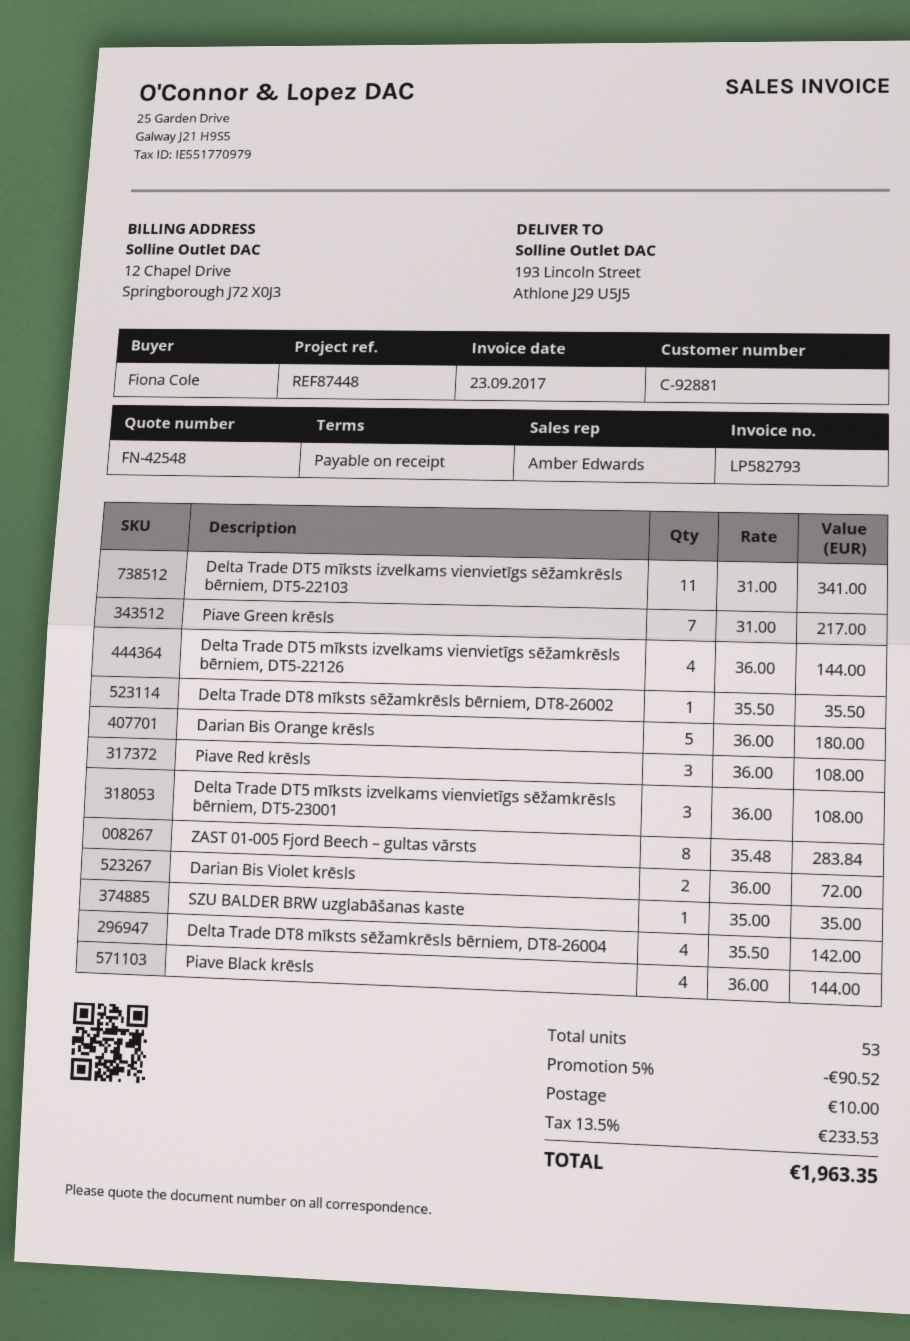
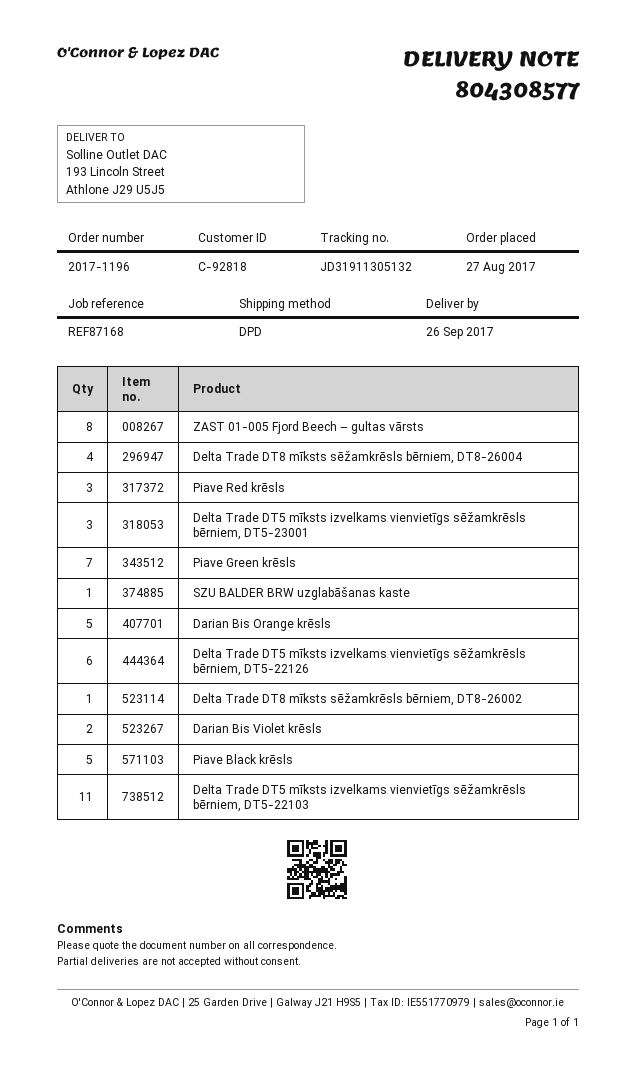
customer number: C-92881 -> C-92818
reference: REF87448 -> REF87168
Delta Trade DT5 mīksts izvelkams vienvietīgs sēžamkrēsls bērniem, DT5-22126: 4 -> 6
Piave Black krēsls: 4 -> 5

